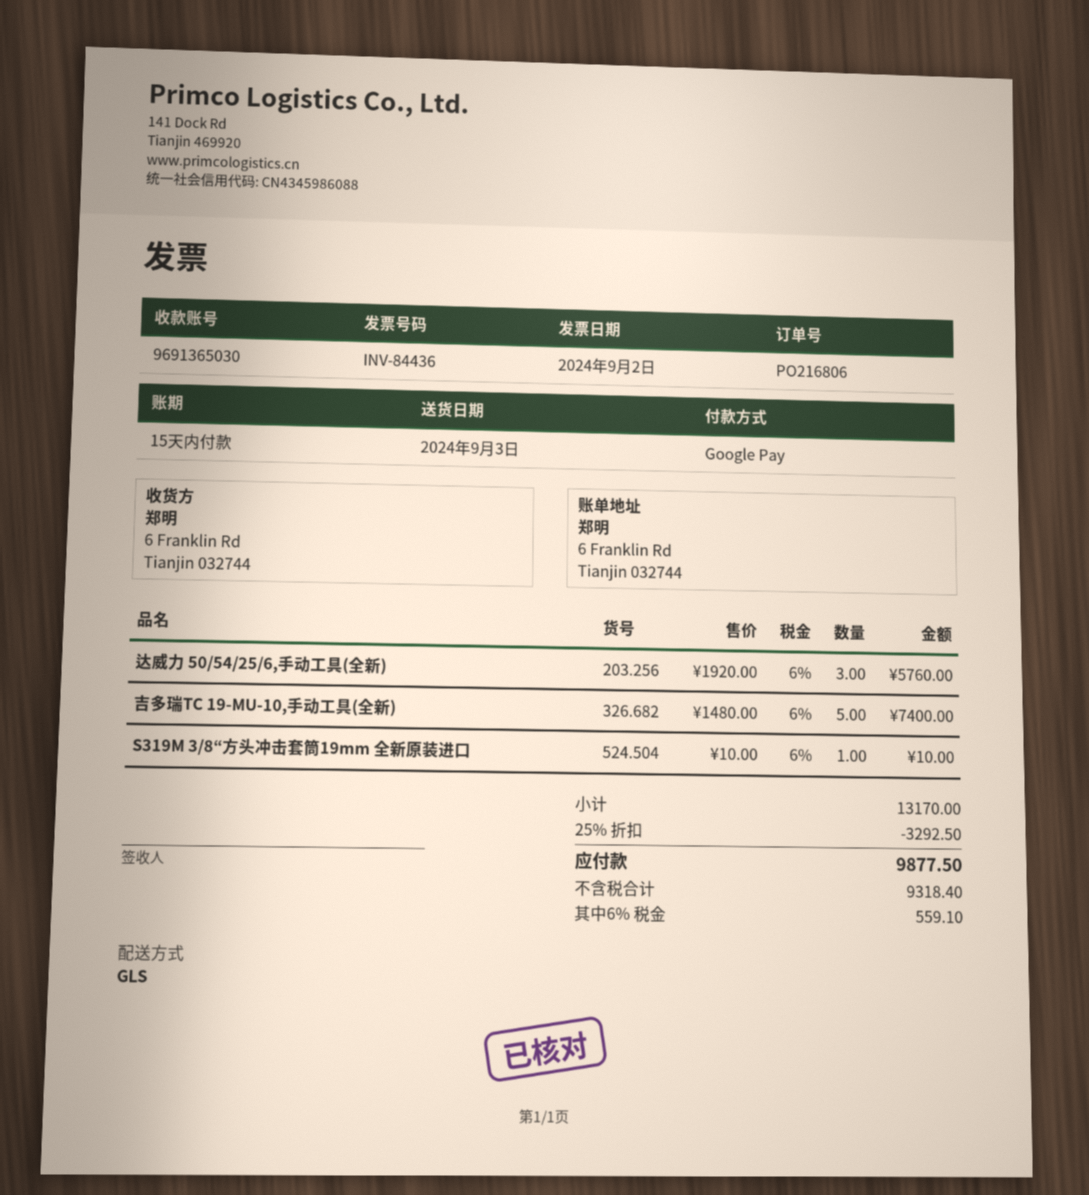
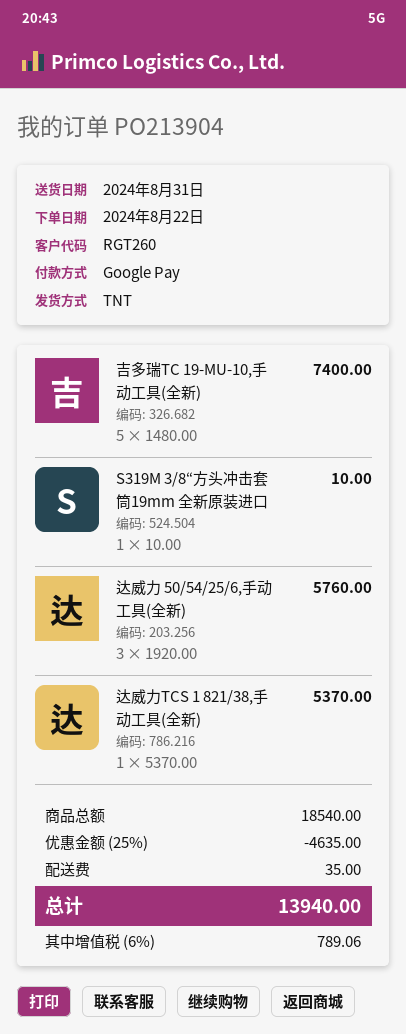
order number: PO216806 -> PO213904
delivery date: 2024-09-03 -> 2024-08-31
shipping method: GLS -> TNT
达威力TCS 1 821/38,手动工具(全新): none -> 1 x 5370.00 = 5370.00
subtotal: 13170.00 -> 18540.00
discount: 25% = 3292.50 -> 25% = 4635.00
shipping: none -> 35.00
tax: 6% = 559.10 -> 6% = 789.06
total: 9877.50 -> 13940.00

